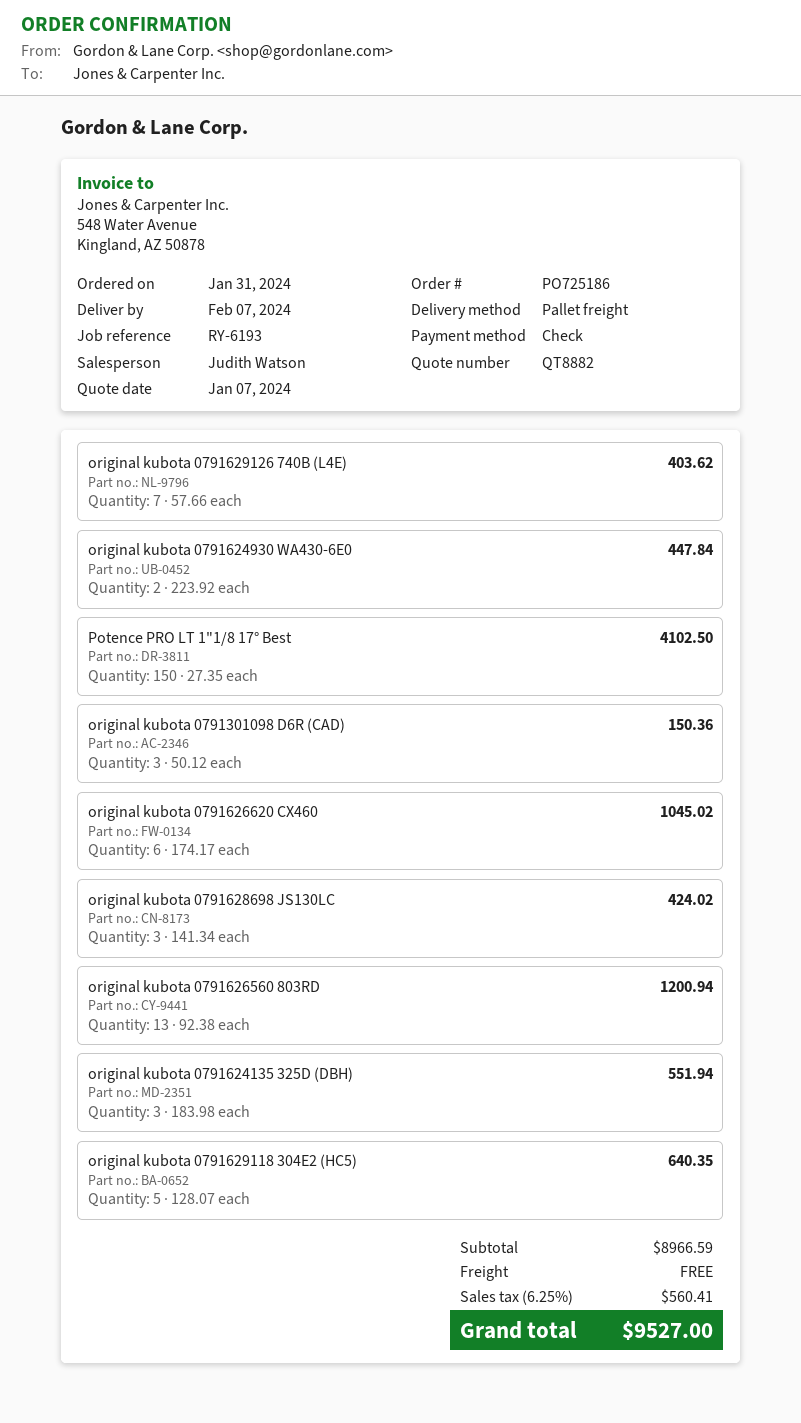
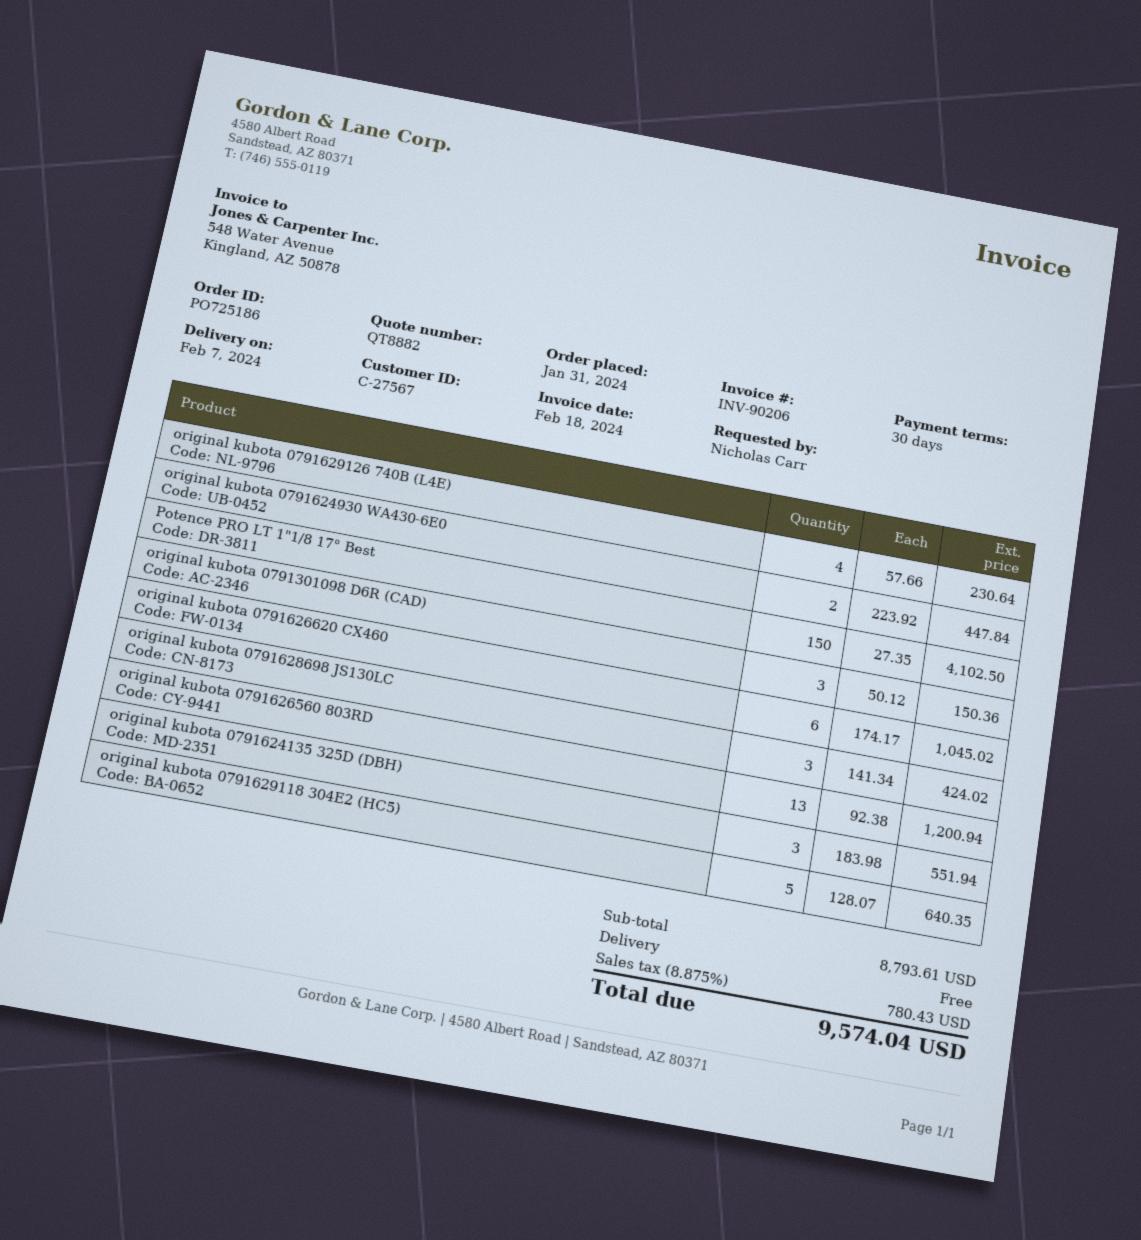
original kubota 0791629126 740B (L4E): 7 x 57.66 = 403.62 -> 4 x 57.66 = 230.64
subtotal: 8966.59 -> 8793.61
tax: 6.25% = 560.41 -> 8.875% = 780.43
total: 9527.00 -> 9574.04

